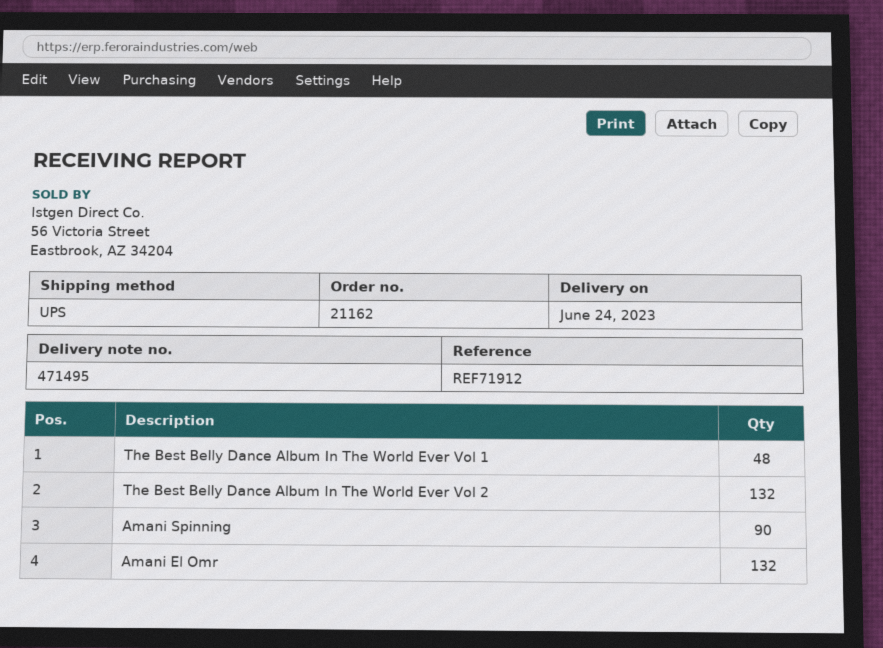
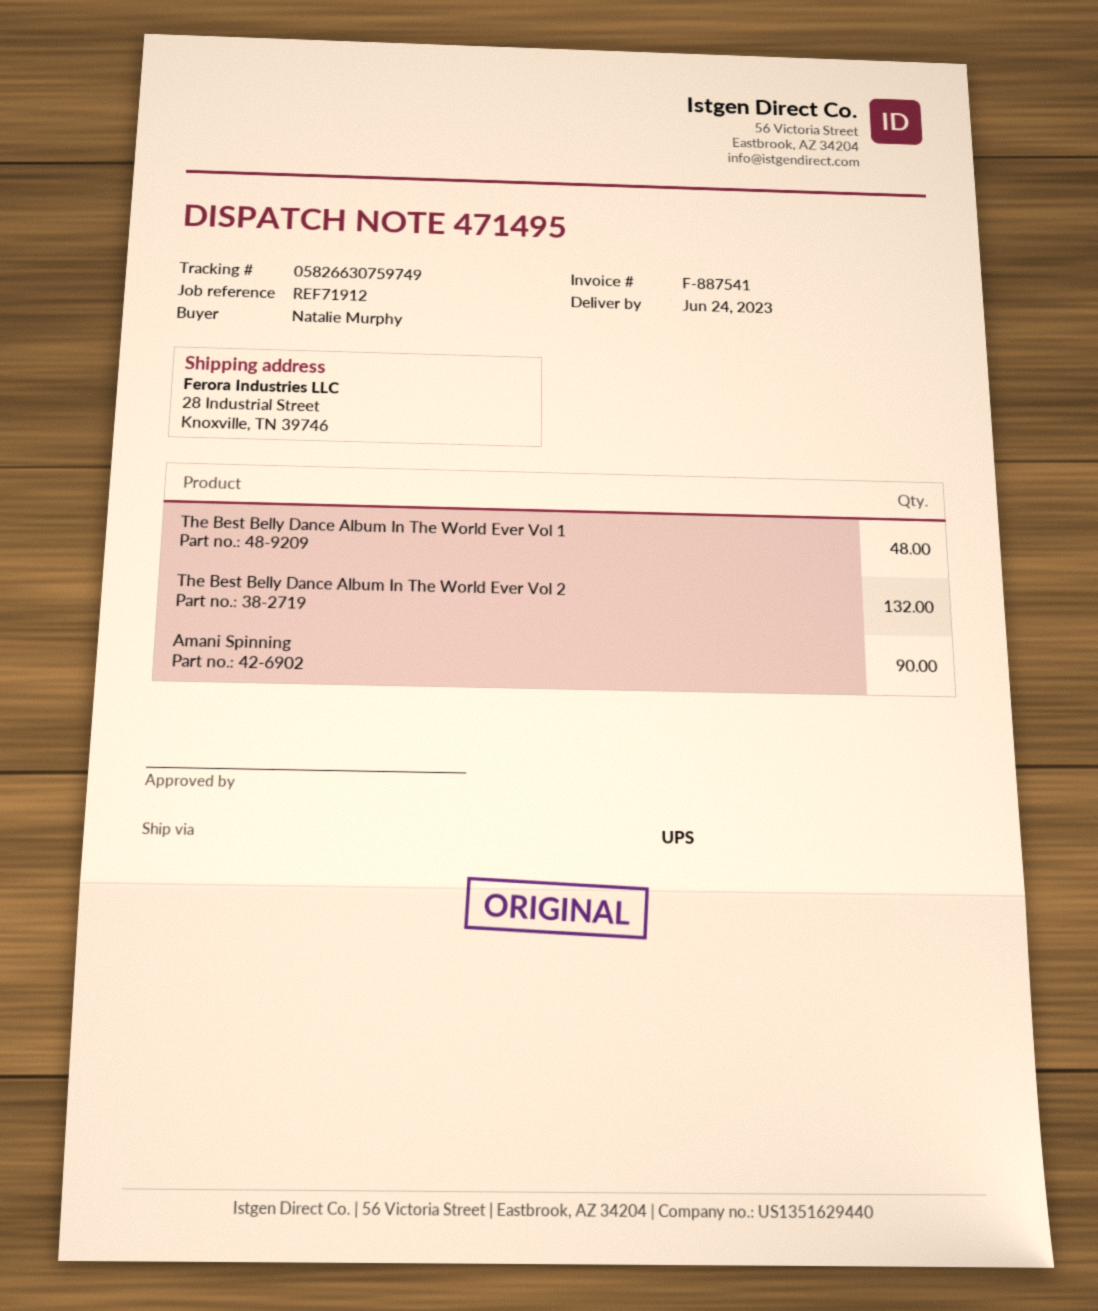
Amani El Omr: 132 -> none

